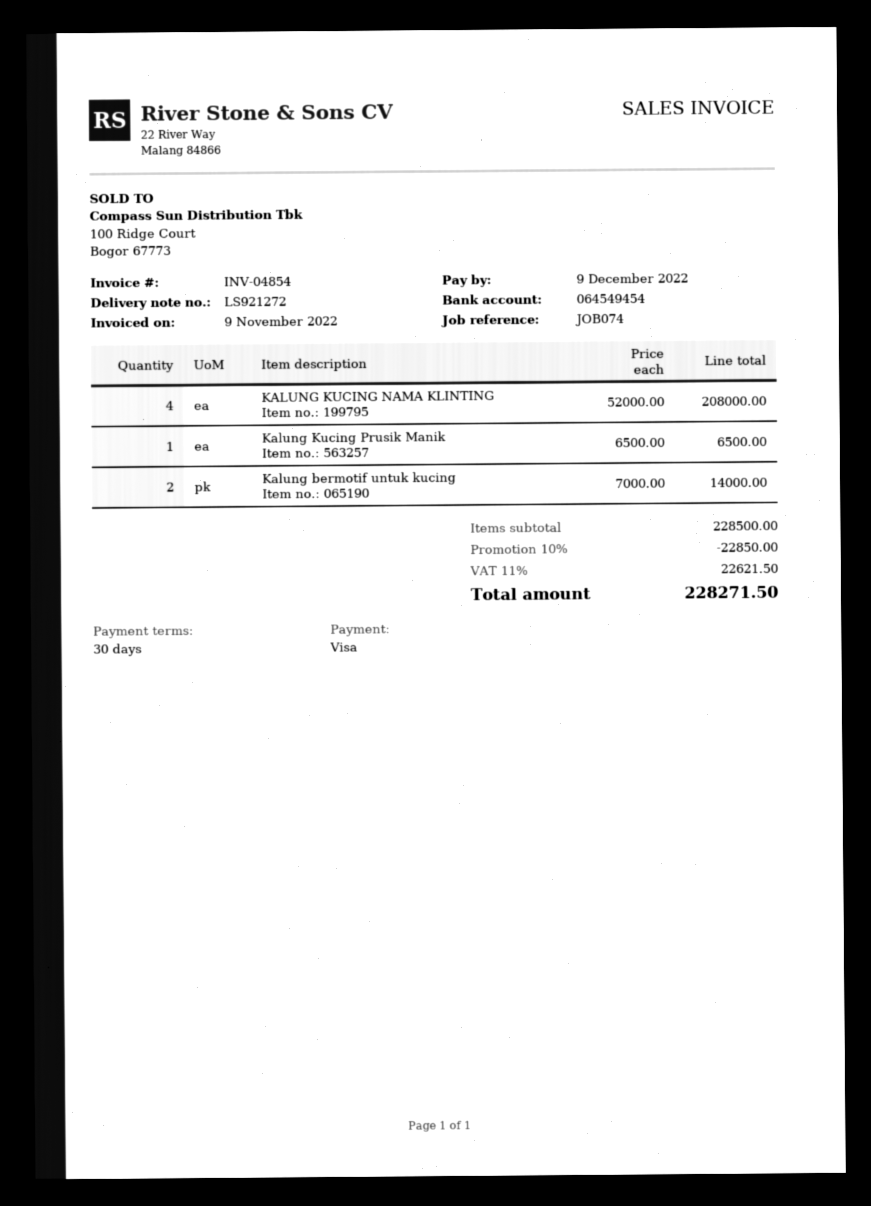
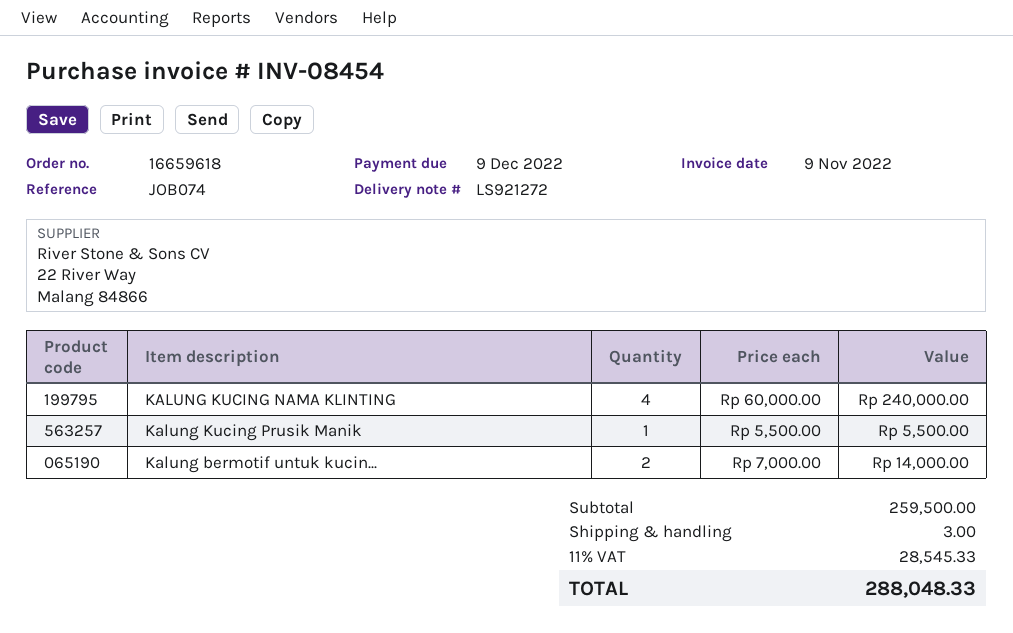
invoice number: INV-04854 -> INV-08454
KALUNG KUCING NAMA KLINTING: 4 x 52000.00 = 208000.00 -> 4 x 60000.00 = 240000.00
Kalung Kucing Prusik Manik: 1 x 6500.00 = 6500.00 -> 1 x 5500.00 = 5500.00
subtotal: 228500.00 -> 259500.00
discount: 10% = 22850.00 -> none
shipping: none -> 3.00
tax: 11% = 22621.50 -> 11% = 28545.33
total: 228271.50 -> 288048.33

